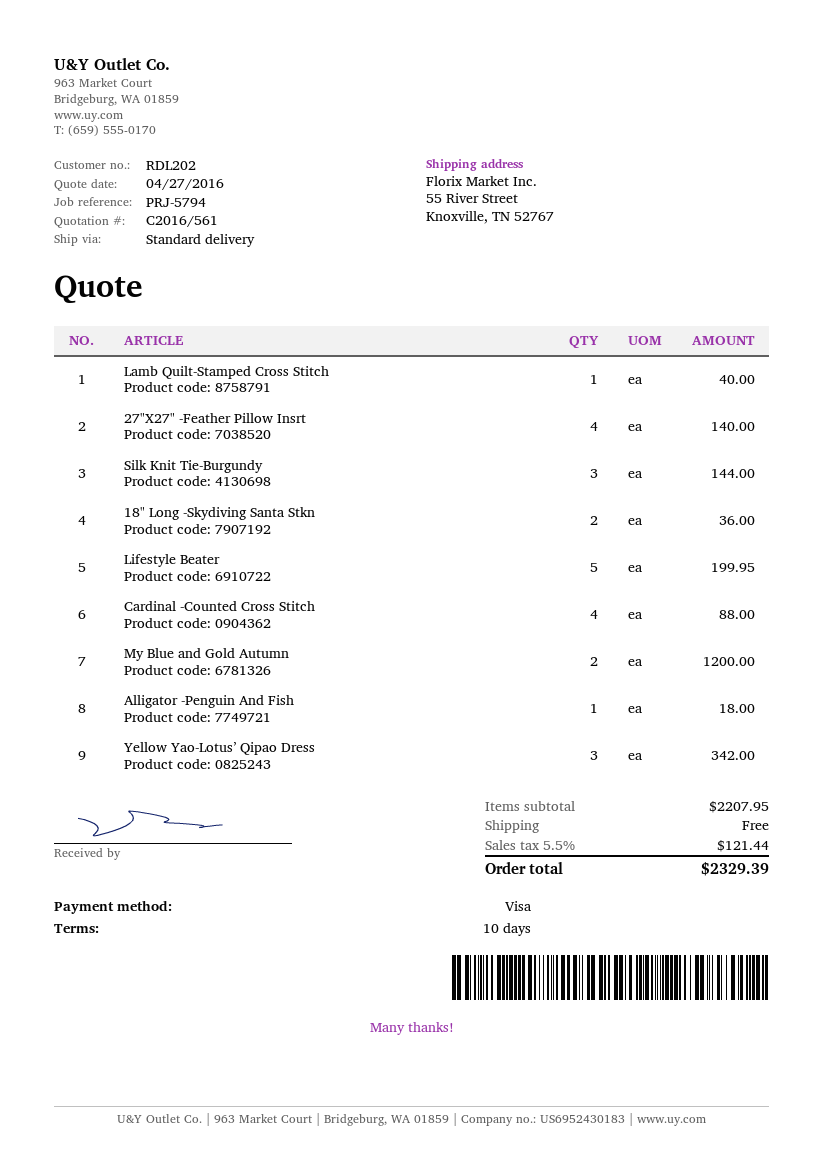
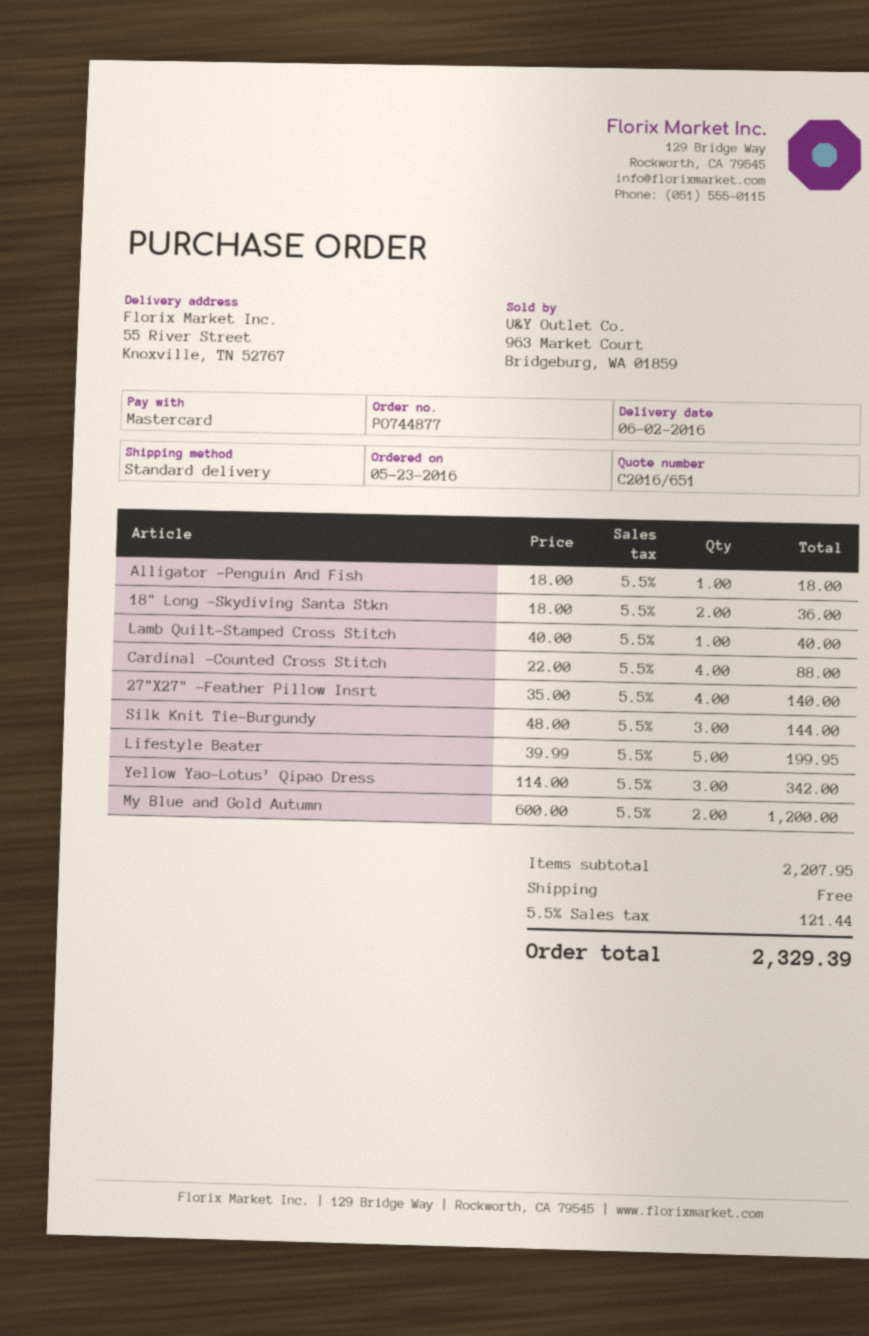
quote number: C2016/561 -> C2016/651
payment method: Visa -> Mastercard

